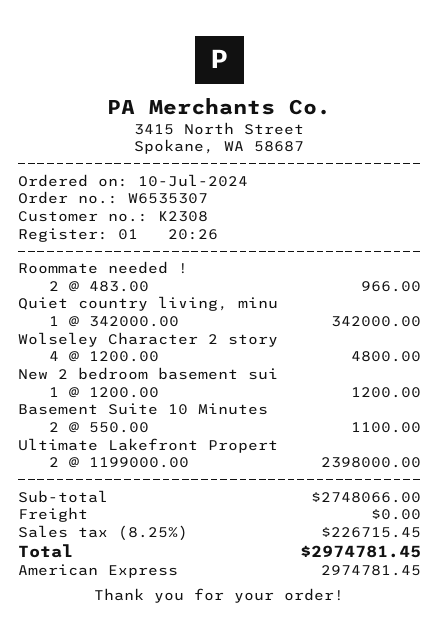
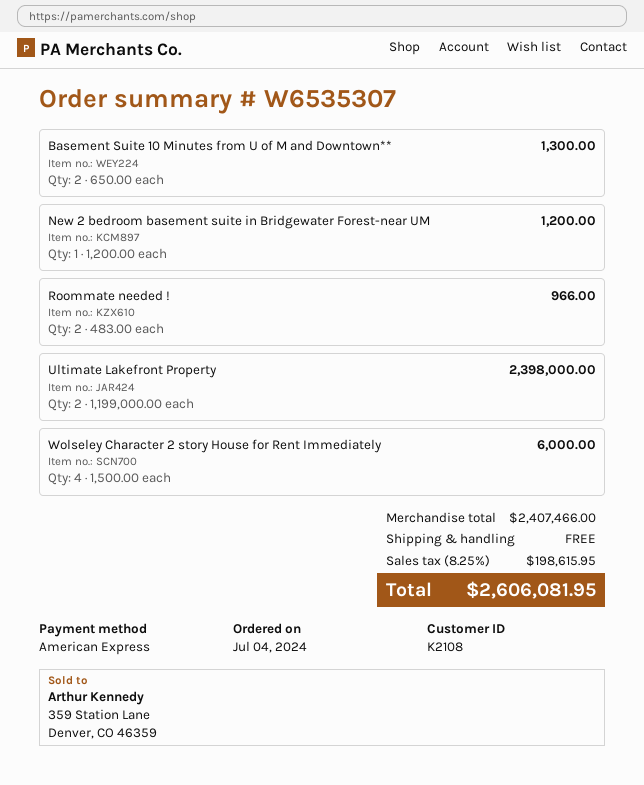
order date: 2024-07-10 -> 2024-07-04
customer number: K2308 -> K2108
Quiet country living, minu: 1 x 342000.00 = 342000.00 -> none
Wolseley Character 2 story: 4 x 1200.00 = 4800.00 -> 4 x 1500.00 = 6000.00
Basement Suite 10 Minutes: 2 x 550.00 = 1100.00 -> 2 x 650.00 = 1300.00
subtotal: 2748066.00 -> 2407466.00
tax: 8.25% = 226715.45 -> 8.25% = 198615.95
total: 2974781.45 -> 2606081.95

